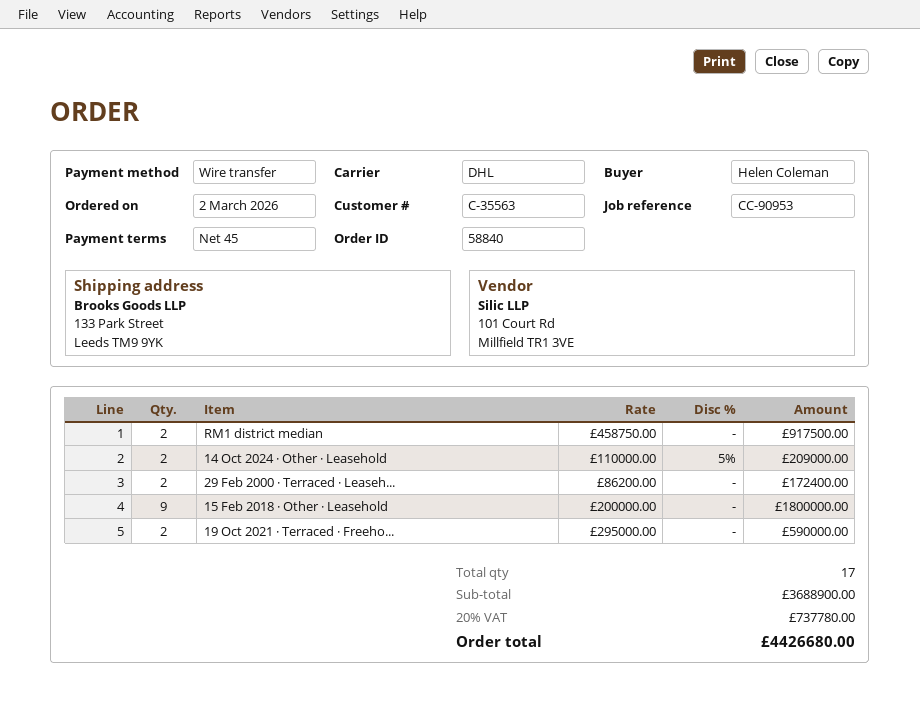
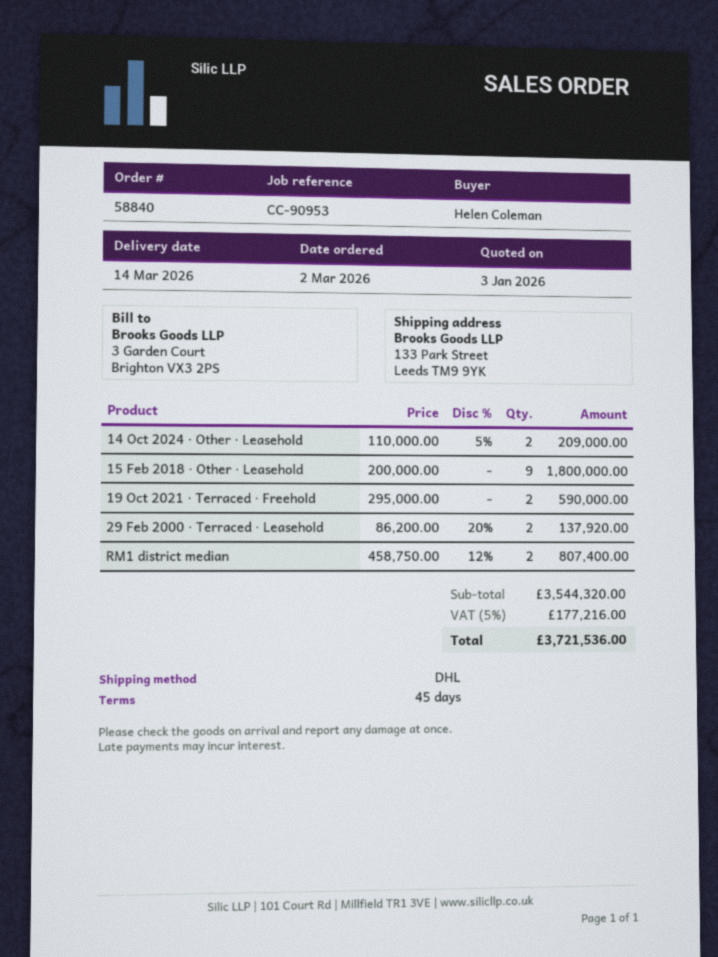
RM1 district median: 2 x 458750.00 = 917500.00 -> 2 x 458750.00 - 12% = 807400.00
29 Feb 2000 · Terraced · Leaseh...: 2 x 86200.00 = 172400.00 -> 2 x 86200.00 - 20% = 137920.00
subtotal: 3688900.00 -> 3544320.00
tax: 20% = 737780.00 -> 5% = 177216.00
total: 4426680.00 -> 3721536.00

